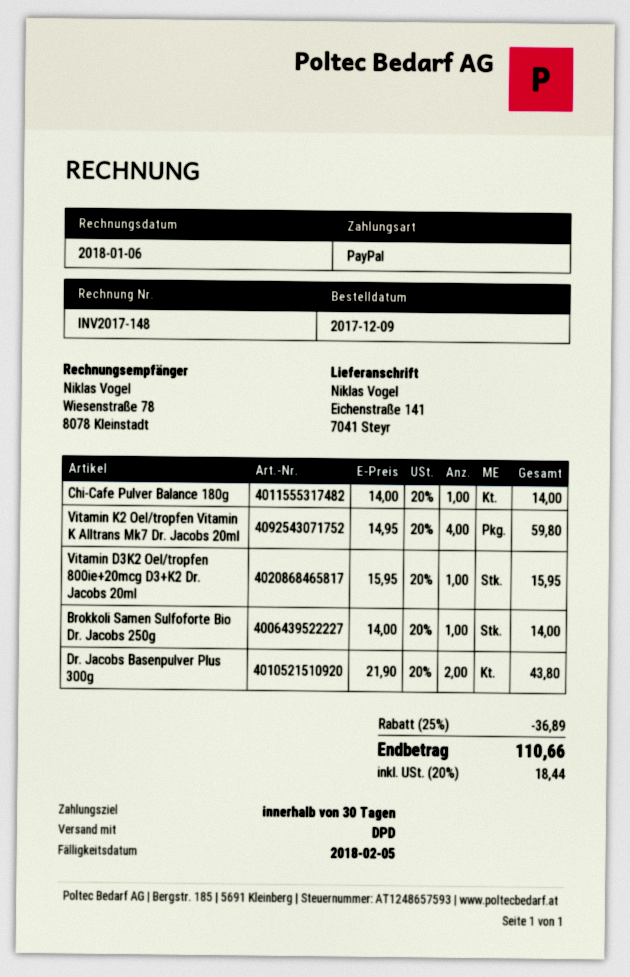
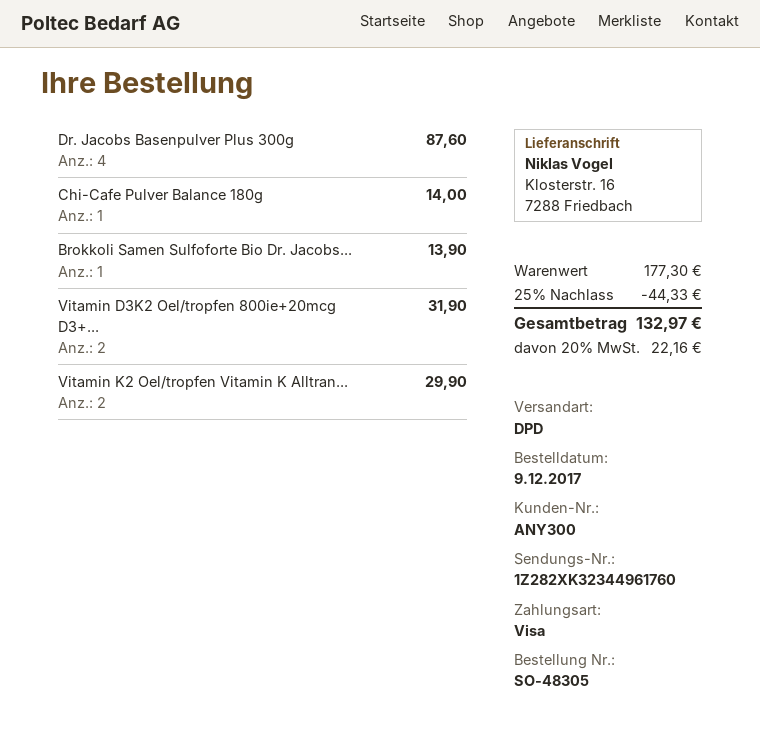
payment method: PayPal -> Visa
ship to: Eichenstraße 141, 7041 Steyr -> Klosterstr. 16, 7288 Friedbach
Vitamin K2 Oel/tropfen Vitamin K Alltrans Mk7 Dr. Jacobs 20ml: 4 for 59.80 -> 2 for 29.90
Vitamin D3K2 Oel/tropfen 800ie+20mcg D3+K2 Dr. Jacobs 20ml: 1 for 15.95 -> 2 for 31.90
Brokkoli Samen Sulfoforte Bio Dr. Jacobs 250g: 1 for 14.00 -> 1 for 13.90
Dr. Jacobs Basenpulver Plus 300g: 2 for 43.80 -> 4 for 87.60
discount: 25% = 36.89 -> 25% = 44.33
tax: 20% = 18.44 -> 20% = 22.16
total: 110.66 -> 132.97

